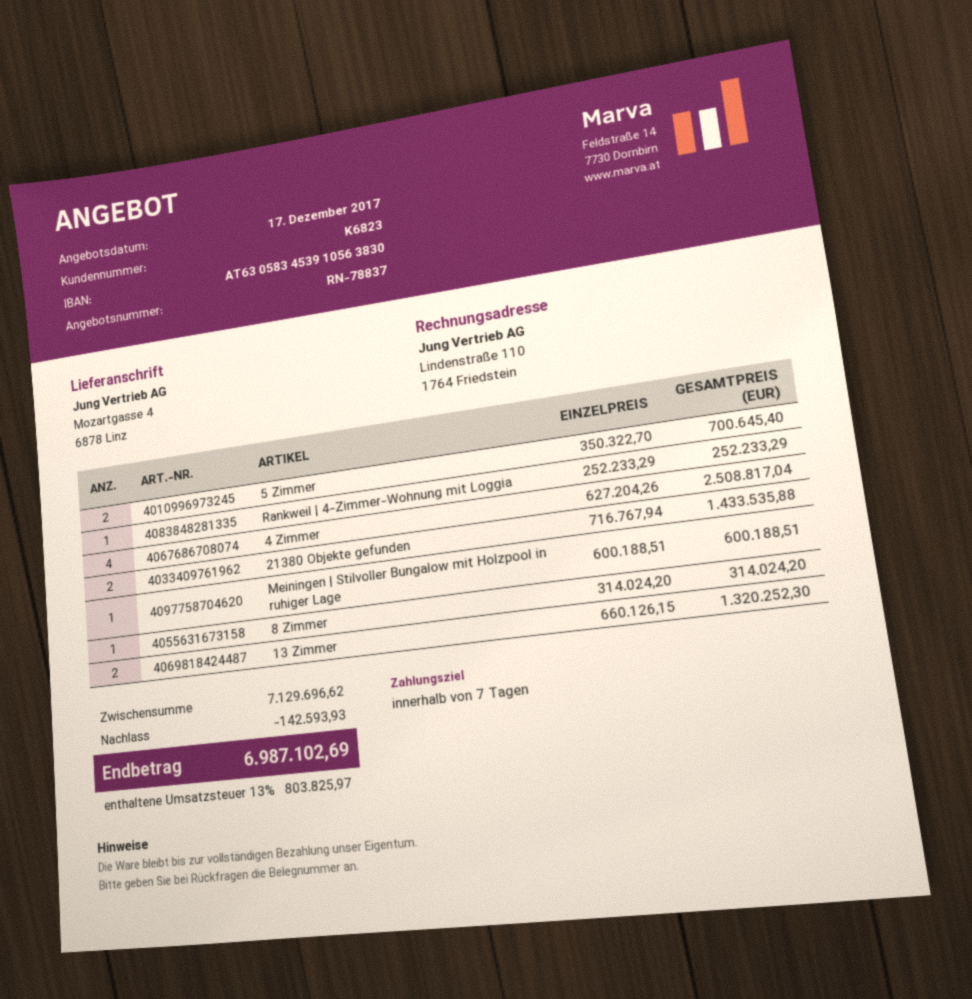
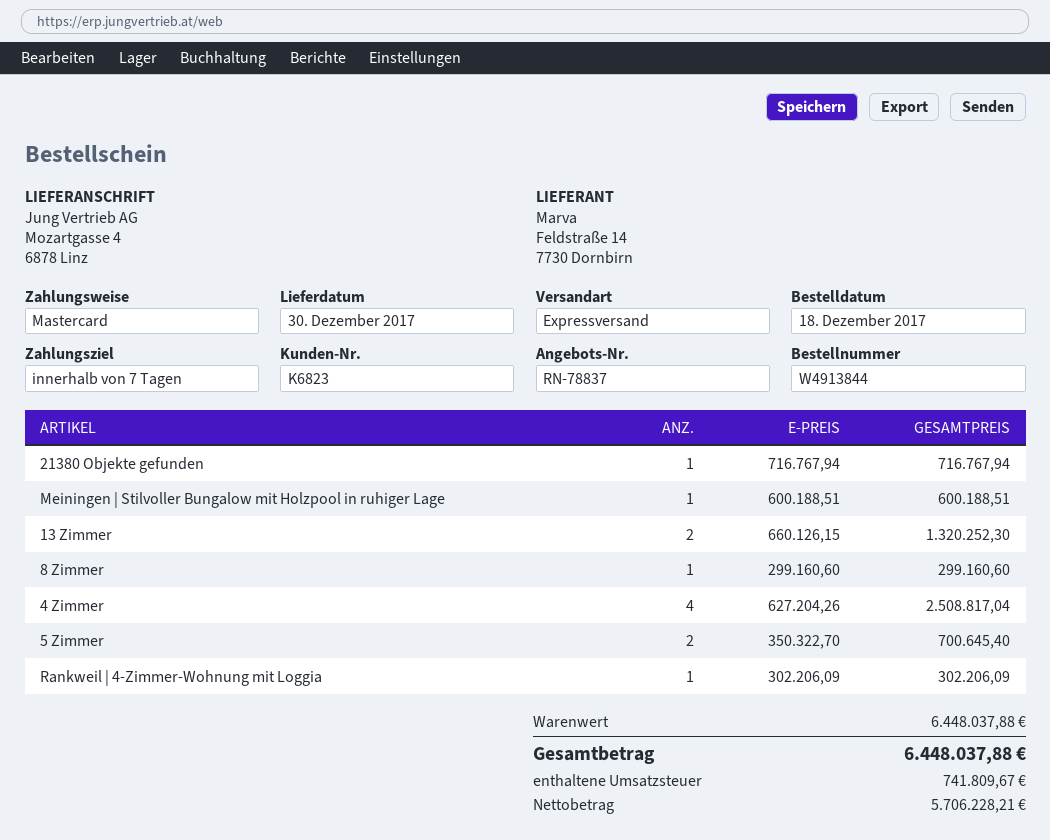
Rankweil | 4-Zimmer-Wohnung mit Loggia: 1 x 252233.29 = 252233.29 -> 1 x 302206.09 = 302206.09
21380 Objekte gefunden: 2 x 716767.94 = 1433535.88 -> 1 x 716767.94 = 716767.94
8 Zimmer: 1 x 314024.20 = 314024.20 -> 1 x 299160.60 = 299160.60
subtotal: 7129696.62 -> 6448037.88
discount: 142593.93 -> none
tax: 803825.97 -> 741809.67
total: 6987102.69 -> 6448037.88

